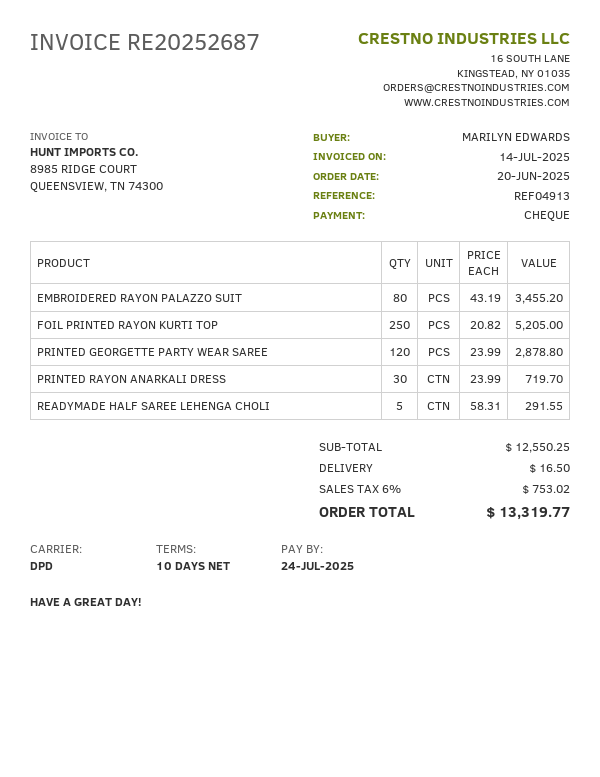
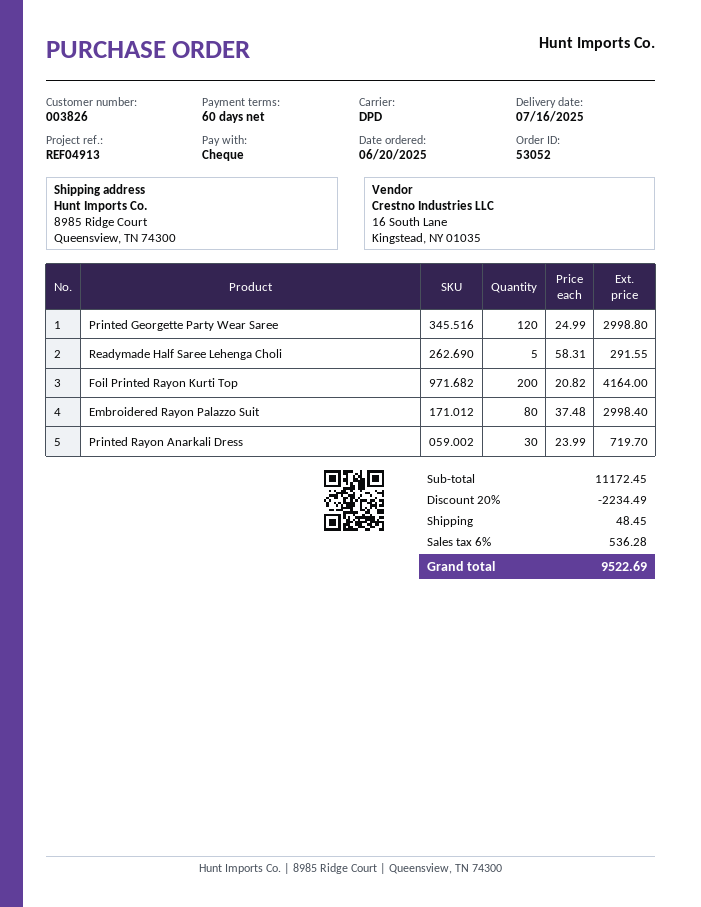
payment terms: 10 days -> 60 days
EMBROIDERED RAYON PALAZZO SUIT: 80 x 43.19 = 3455.20 -> 80 x 37.48 = 2998.40
FOIL PRINTED RAYON KURTI TOP: 250 x 20.82 = 5205.00 -> 200 x 20.82 = 4164.00
PRINTED GEORGETTE PARTY WEAR SAREE: 120 x 23.99 = 2878.80 -> 120 x 24.99 = 2998.80
subtotal: 12550.25 -> 11172.45
discount: none -> 20% = 2234.49
shipping: 16.50 -> 48.45
tax: 6% = 753.02 -> 6% = 536.28
total: 13319.77 -> 9522.69

